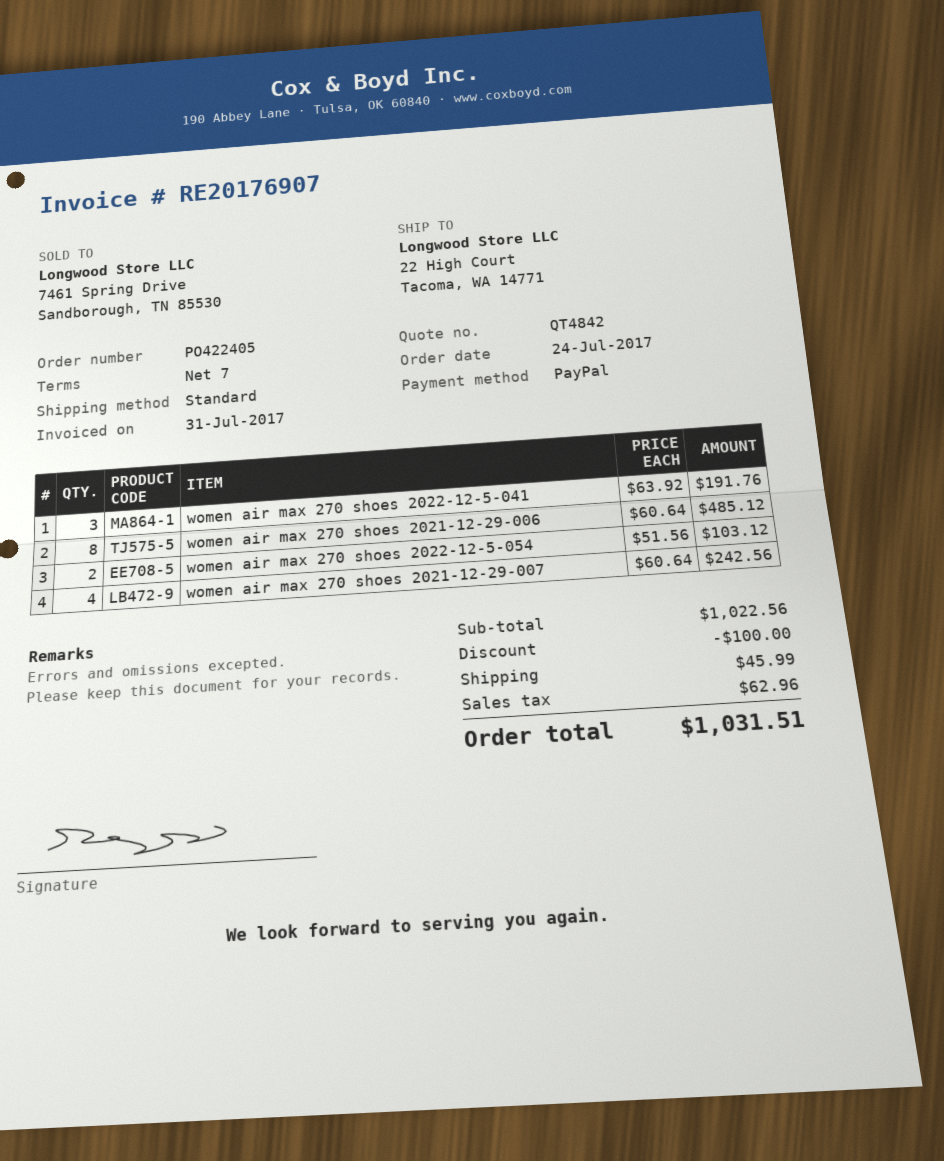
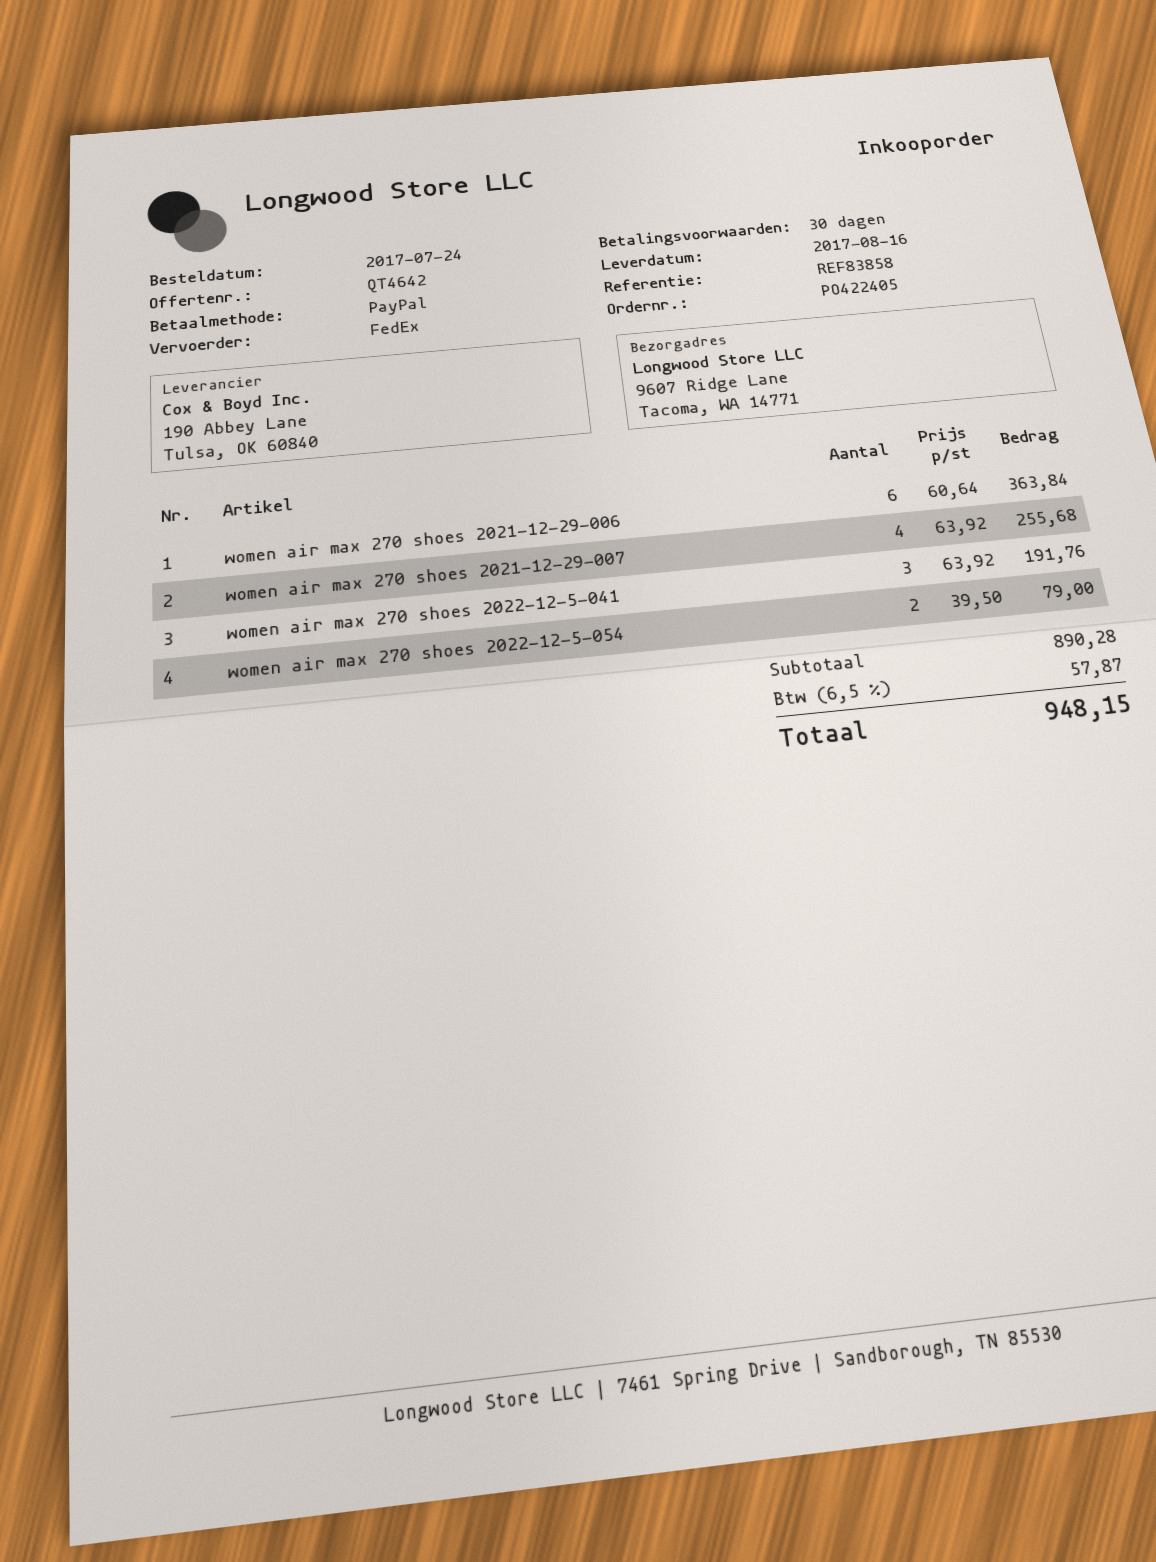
quote number: QT4842 -> QT4642
payment terms: 7 days -> 30 days
shipping method: standard -> FedEx
ship to: 22 High Court, Tacoma, WA 14771 -> 9607 Ridge Lane, Tacoma, WA 14771
women air max 270 shoes 2021-12-29-006: 8 x 60.64 = 485.12 -> 6 x 60.64 = 363.84
women air max 270 shoes 2022-12-5-054: 2 x 51.56 = 103.12 -> 2 x 39.50 = 79.00
women air max 270 shoes 2021-12-29-007: 4 x 60.64 = 242.56 -> 4 x 63.92 = 255.68
subtotal: 1022.56 -> 890.28
discount: 100.00 -> none
shipping: 45.99 -> none
tax: 62.96 -> 57.87
total: 1031.51 -> 948.15

